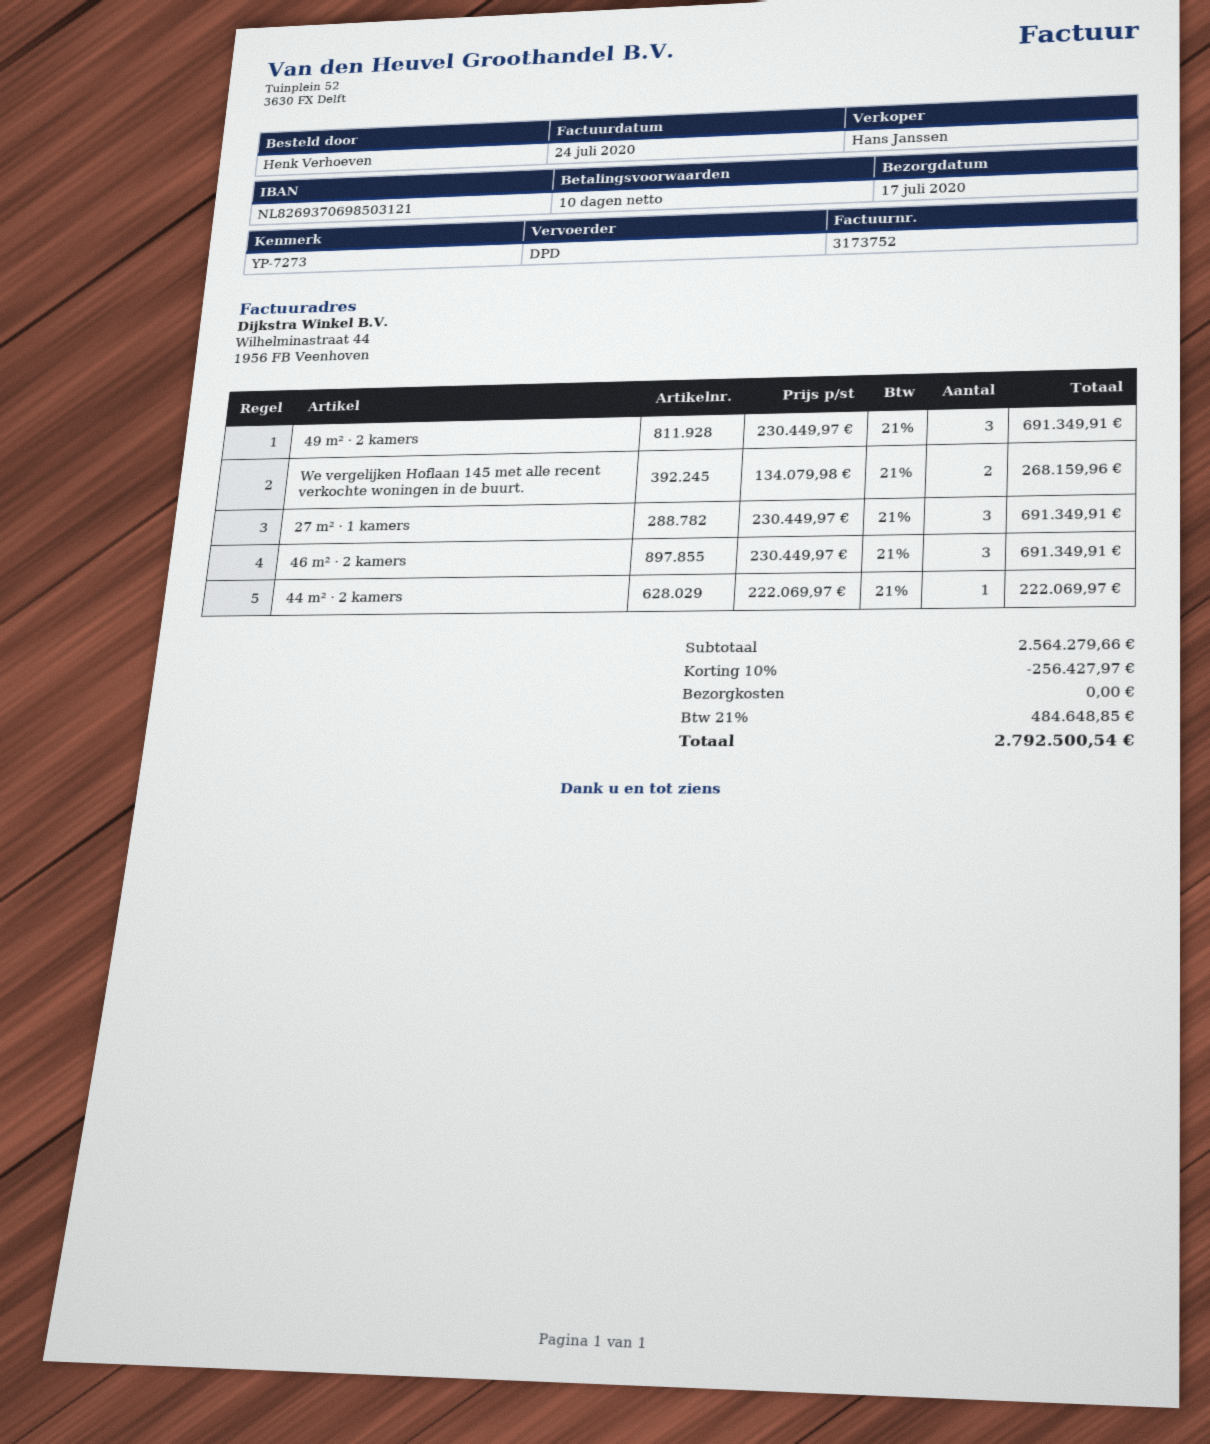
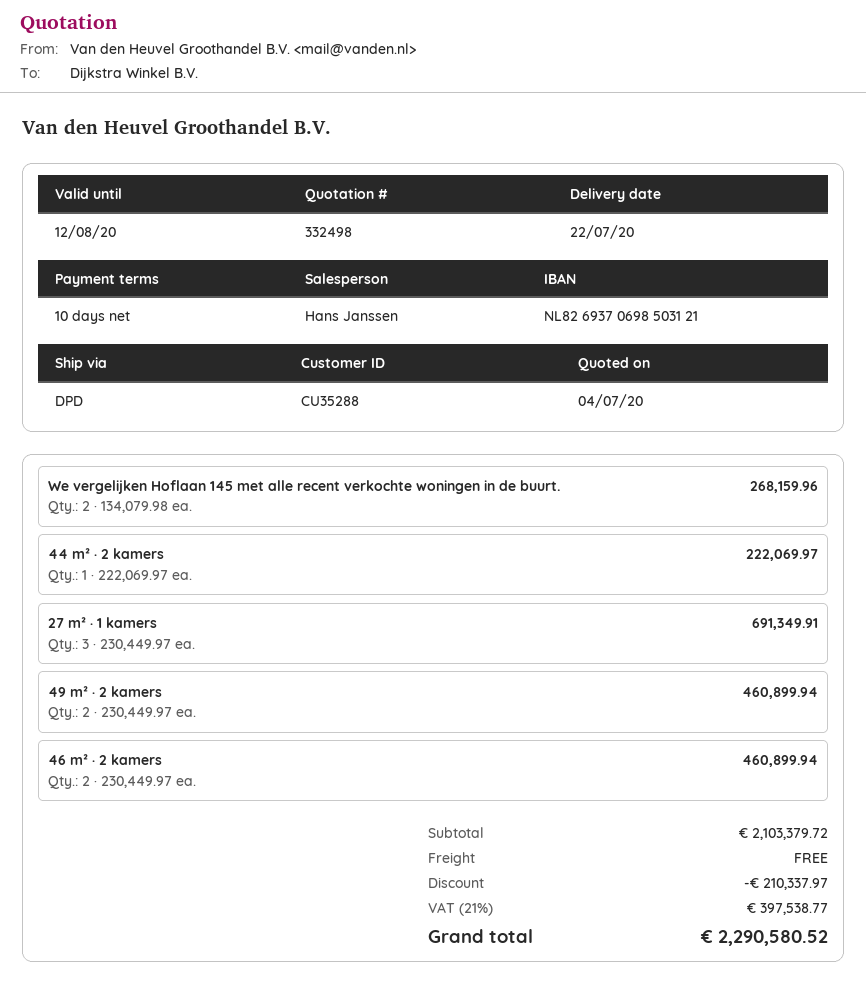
delivery date: 2020-07-17 -> 2020-07-22
49 m² · 2 kamers: 3 x 230449.97 = 691349.91 -> 2 x 230449.97 = 460899.94
46 m² · 2 kamers: 3 x 230449.97 = 691349.91 -> 2 x 230449.97 = 460899.94
subtotal: 2564279.66 -> 2103379.72
discount: 256427.97 -> 210337.97
tax: 21% = 484648.85 -> 21% = 397538.77
total: 2792500.54 -> 2290580.52

